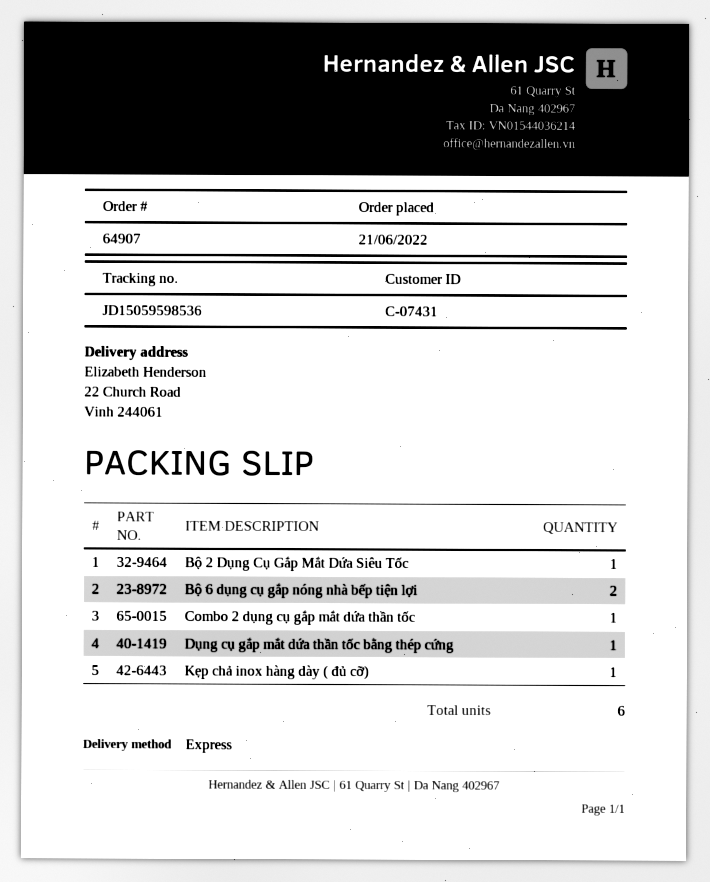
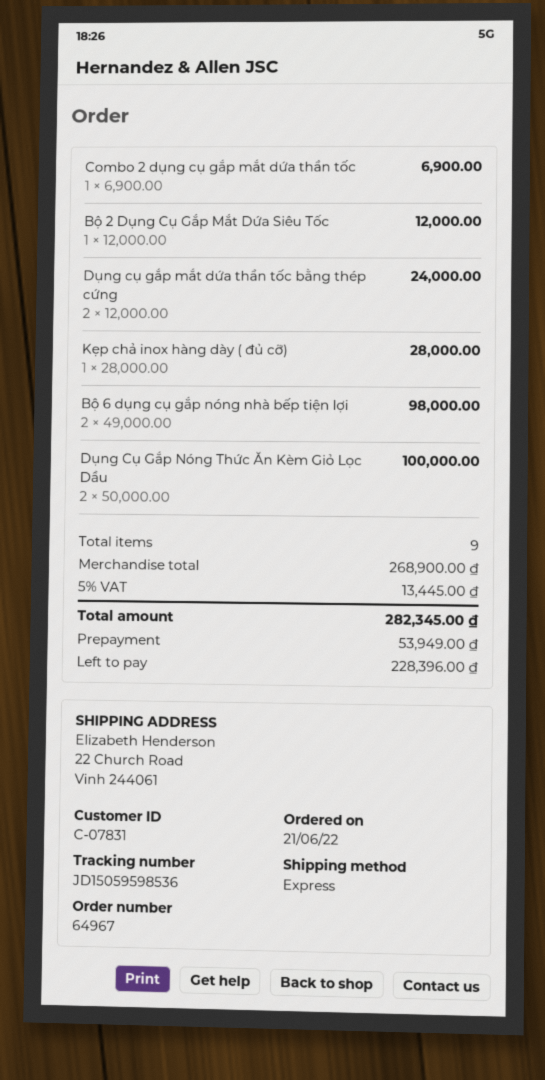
order number: 64907 -> 64967
customer number: C-07431 -> C-07831
Dụng cụ gắp mắt dứa thần tốc bằng thép cứng: 1 -> 2
Dụng Cụ Gắp Nóng Thức Ăn Kèm Giỏ Lọc Dầu: none -> 2
total quantity: 6 -> 9

